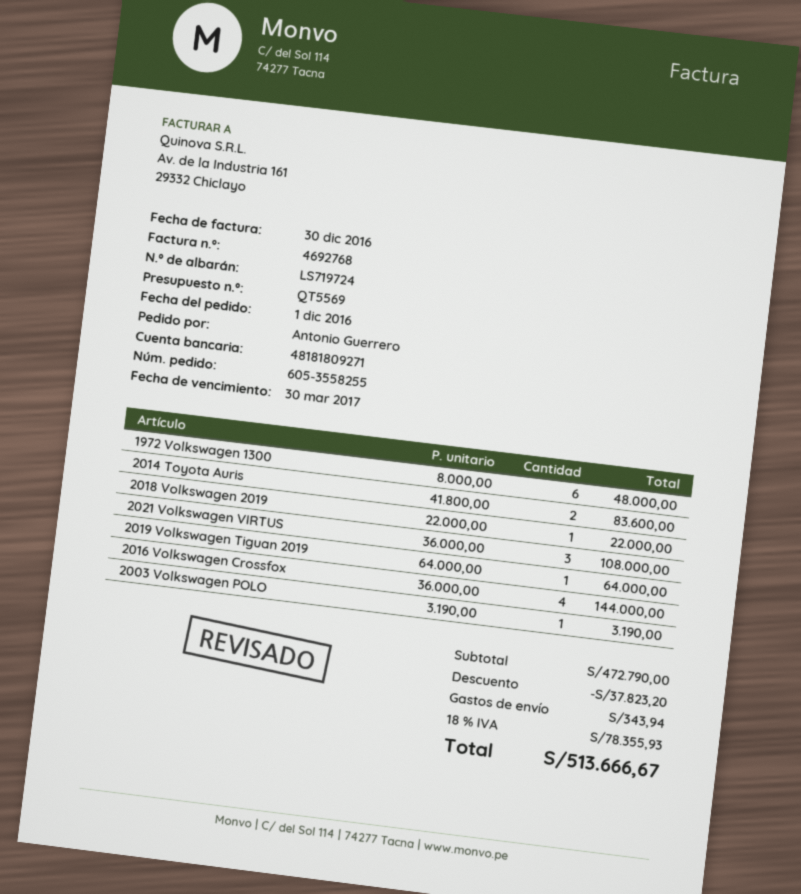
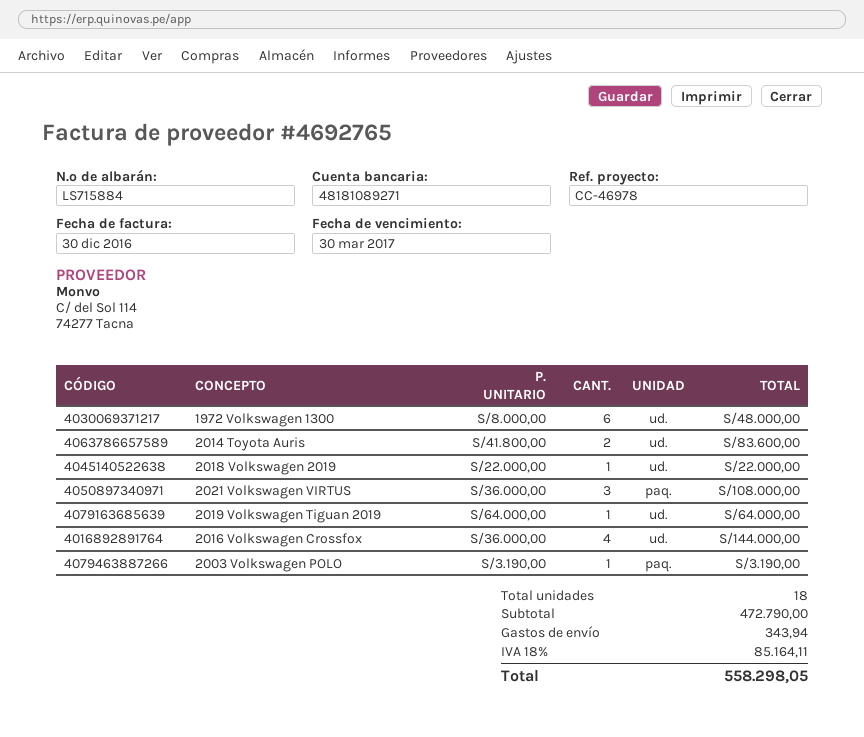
delivery note number: LS719724 -> LS715884
invoice number: 4692768 -> 4692765
bank account: 48181809271 -> 48181089271
discount: 37823.20 -> none
tax: 18% = 78355.93 -> 18% = 85164.11
total: 513666.67 -> 558298.05

